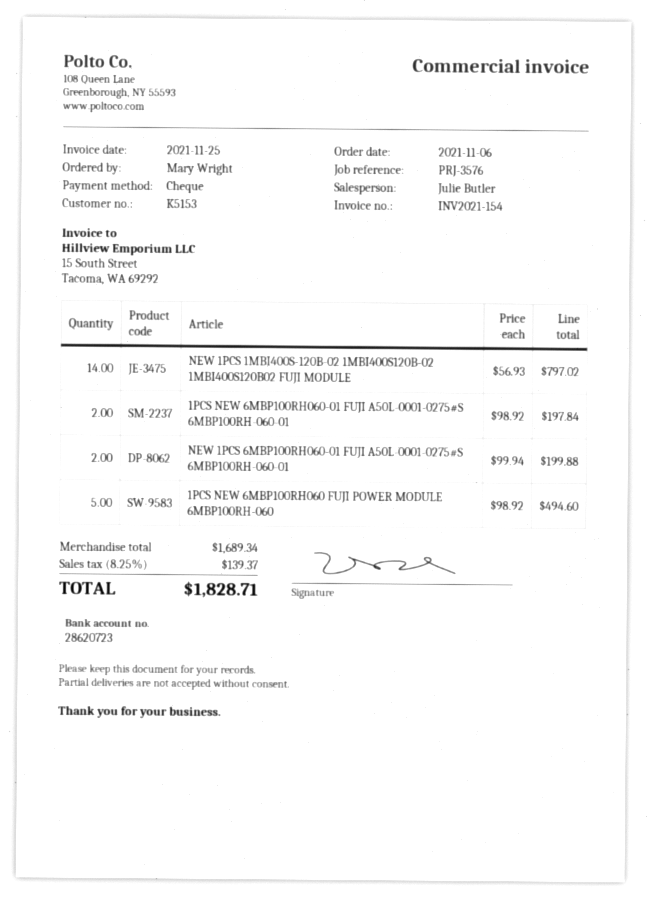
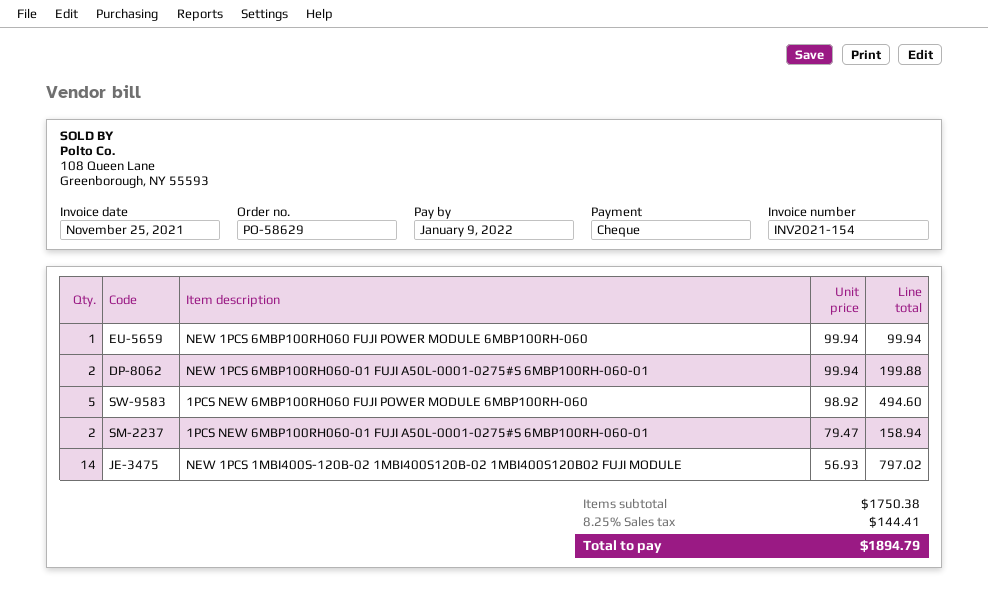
1PCS NEW 6MBP100RH060-01 FUJI A50L-0001-0275#S 6MBP100RH-060-01: 2 x 98.92 = 197.84 -> 2 x 79.47 = 158.94
NEW 1PCS 6MBP100RH060 FUJI POWER MODULE 6MBP100RH-060: none -> 1 x 99.94 = 99.94
subtotal: 1689.34 -> 1750.38
tax: 8.25% = 139.37 -> 8.25% = 144.41
total: 1828.71 -> 1894.79

